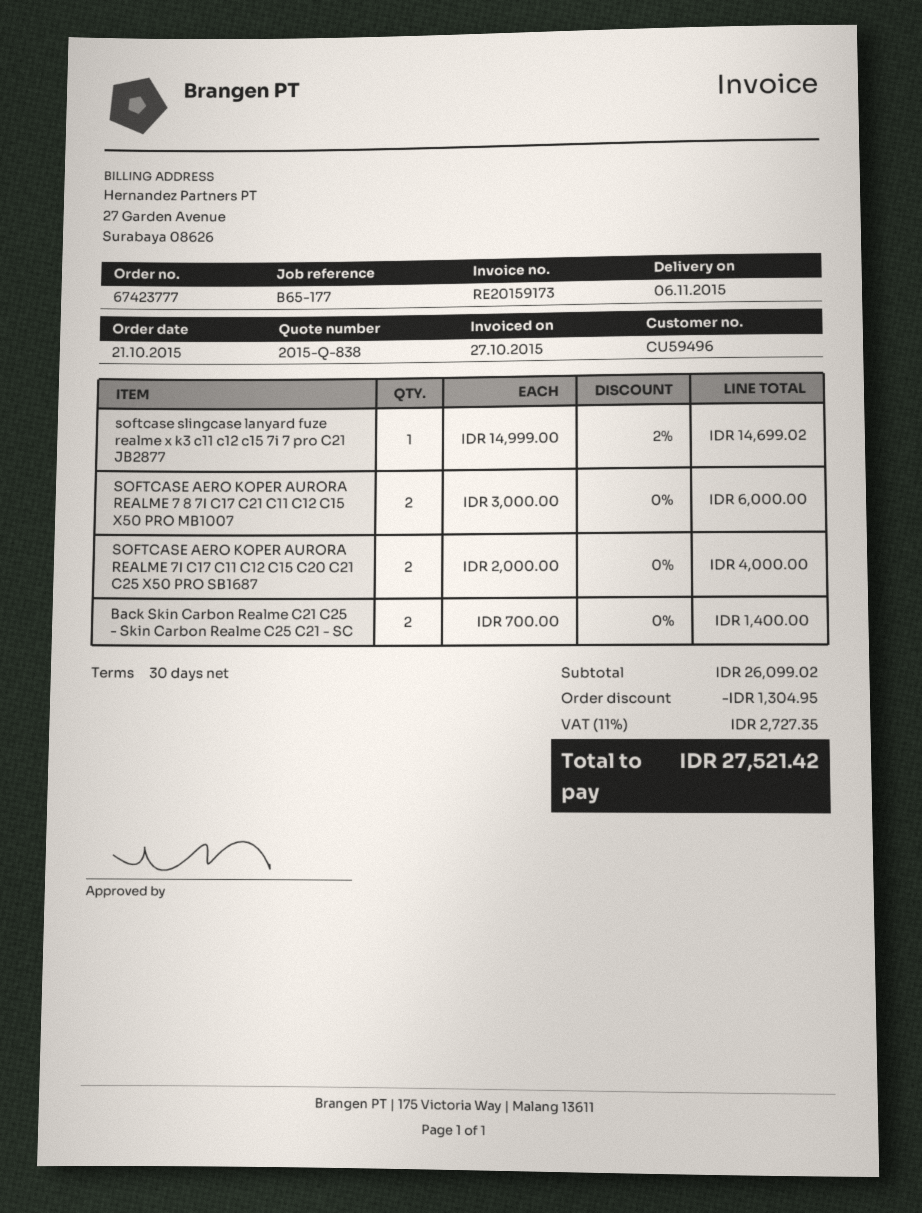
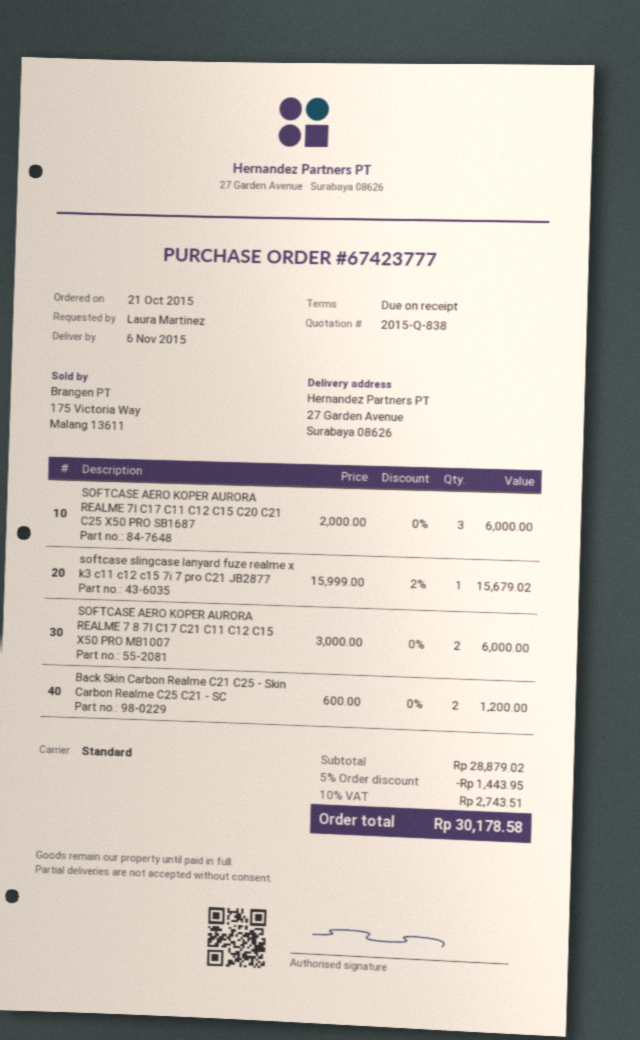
payment terms: 30 days -> on receipt
softcase slingcase lanyard fuze realme x k3 c11 c12 c15 7i 7 pro C21 JB2877: 1 x 14999.00 - 2% = 14699.02 -> 1 x 15999.00 - 2% = 15679.02
SOFTCASE AERO KOPER AURORA REALME 7I C17 C11 C12 C15 C20 C21 C25 X50 PRO SB1687: 2 x 2000.00 = 4000.00 -> 3 x 2000.00 = 6000.00
Back Skin Carbon Realme C21 C25 - Skin Carbon Realme C25 C21 - SC: 2 x 700.00 = 1400.00 -> 2 x 600.00 = 1200.00
subtotal: 26099.02 -> 28879.02
discount: 1304.95 -> 1443.95
tax: 11% = 2727.35 -> 10% = 2743.51
total: 27521.42 -> 30178.58

